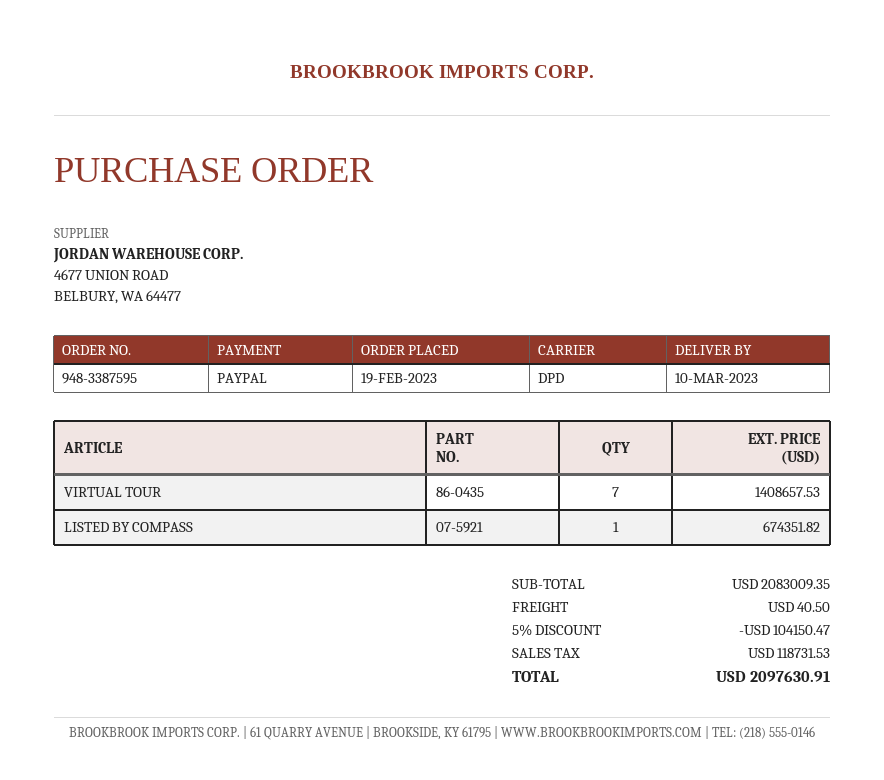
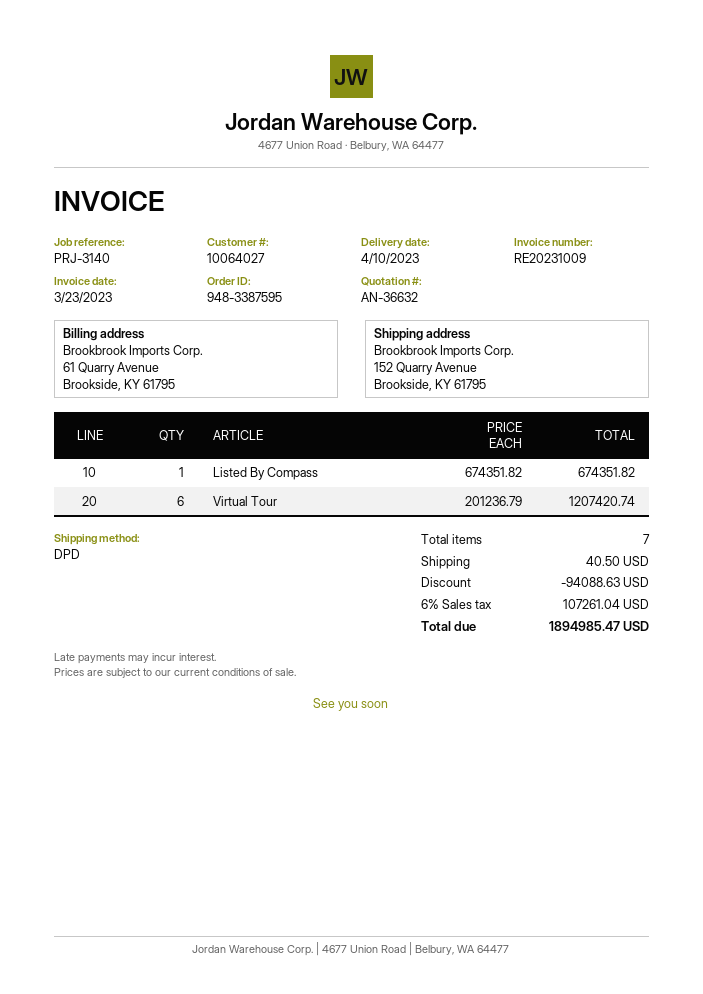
delivery date: 2023-03-10 -> 2023-04-10
VIRTUAL TOUR: 7 for 1408657.53 -> 6 for 1207420.74
discount: 104150.47 -> 94088.63
tax: 118731.53 -> 107261.04
total: 2097630.91 -> 1894985.47

